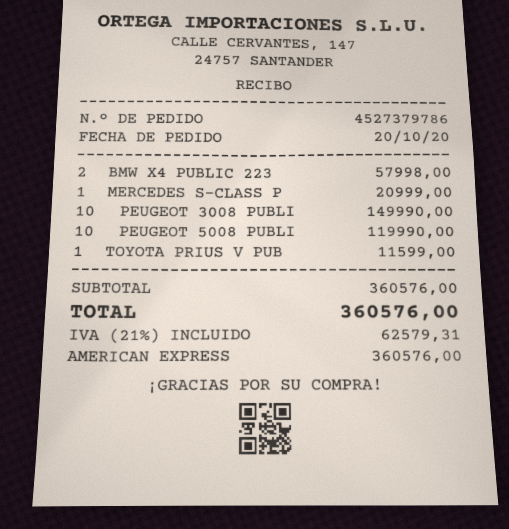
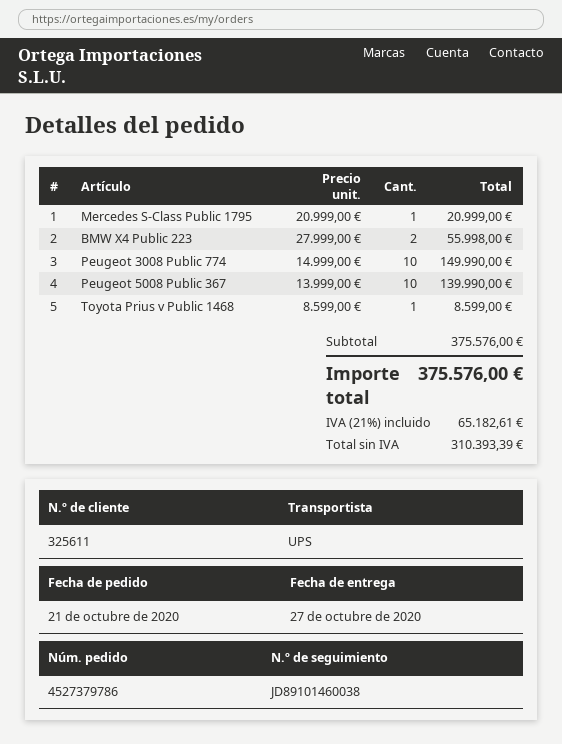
order date: 2020-10-20 -> 2020-10-21
BMW X4 PUBLIC 223: 2 for 57998.00 -> 2 for 55998.00
PEUGEOT 5008 PUBLI: 10 for 119990.00 -> 10 for 139990.00
TOYOTA PRIUS V PUB: 1 for 11599.00 -> 1 for 8599.00
subtotal: 360576.00 -> 375576.00
tax: 21% = 62579.31 -> 21% = 65182.61
total: 360576.00 -> 375576.00

